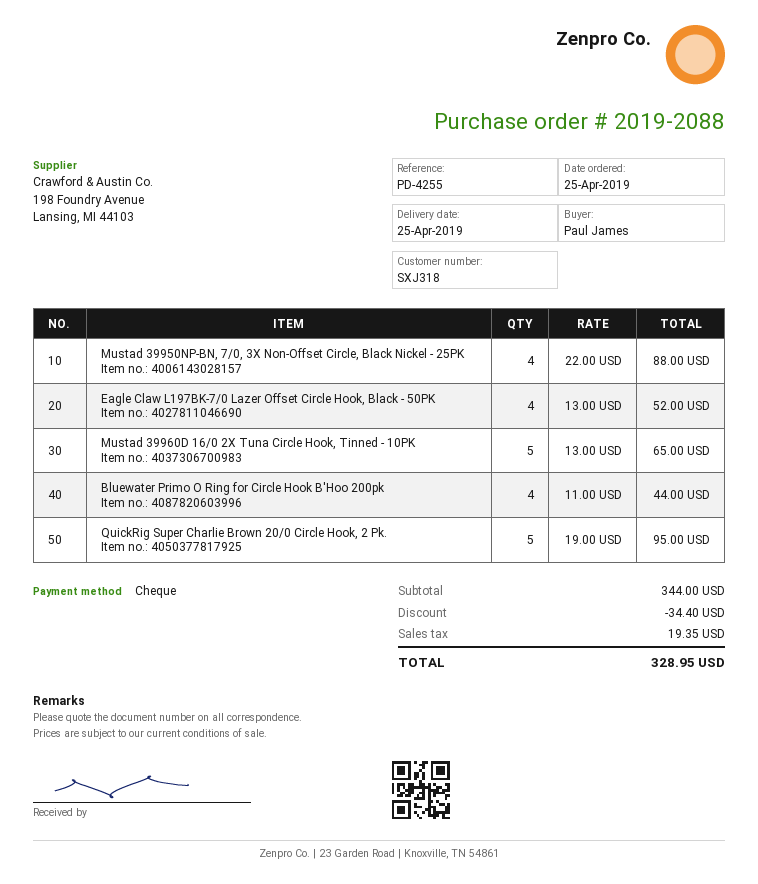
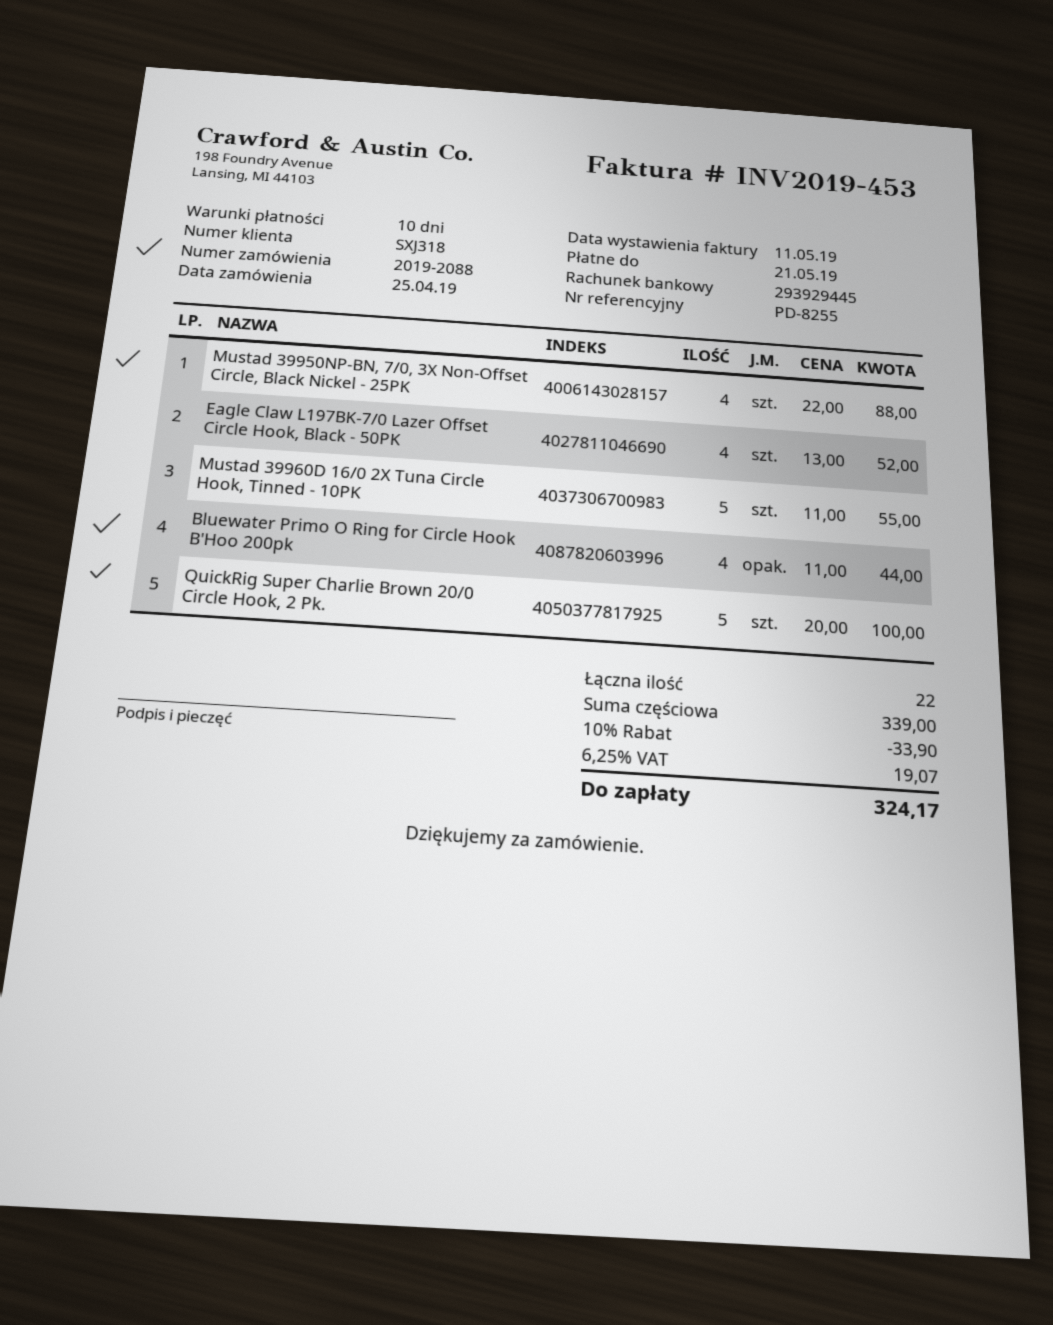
reference: PD-4255 -> PD-8255
Mustad 39960D 16/0 2X Tuna Circle Hook, Tinned - 10PK: 5 x 13.00 = 65.00 -> 5 x 11.00 = 55.00
QuickRig Super Charlie Brown 20/0 Circle Hook, 2 Pk.: 5 x 19.00 = 95.00 -> 5 x 20.00 = 100.00
subtotal: 344.00 -> 339.00
discount: 34.40 -> 33.90
tax: 19.35 -> 19.07
total: 328.95 -> 324.17

